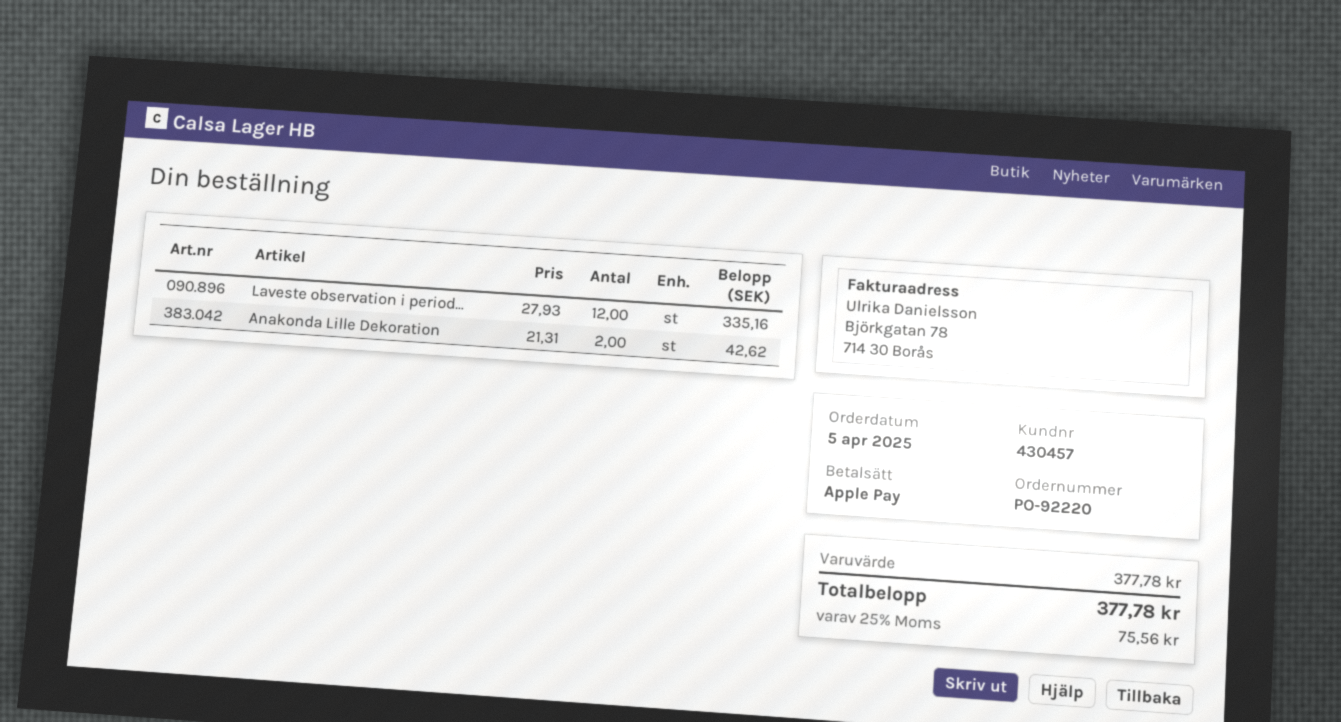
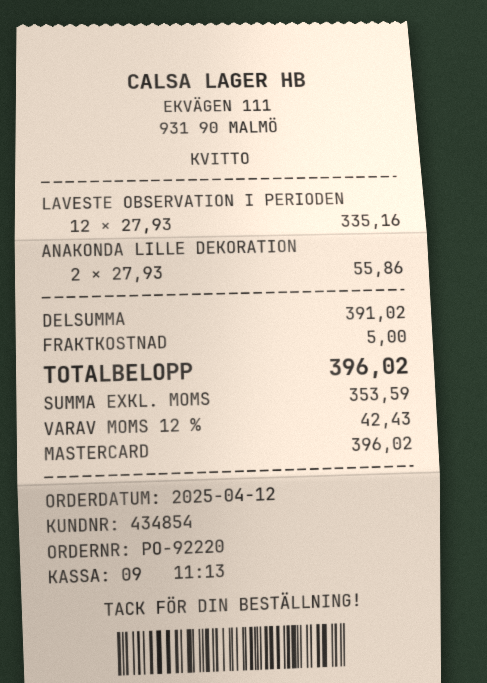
order date: 2025-04-05 -> 2025-04-12
customer number: 430457 -> 434854
payment method: Apple Pay -> Mastercard
Anakonda Lille Dekoration: 2 x 21.31 = 42.62 -> 2 x 27.93 = 55.86
subtotal: 377.78 -> 391.02
shipping: none -> 5.00
tax: 25% = 75.56 -> 12% = 42.43
total: 377.78 -> 396.02

